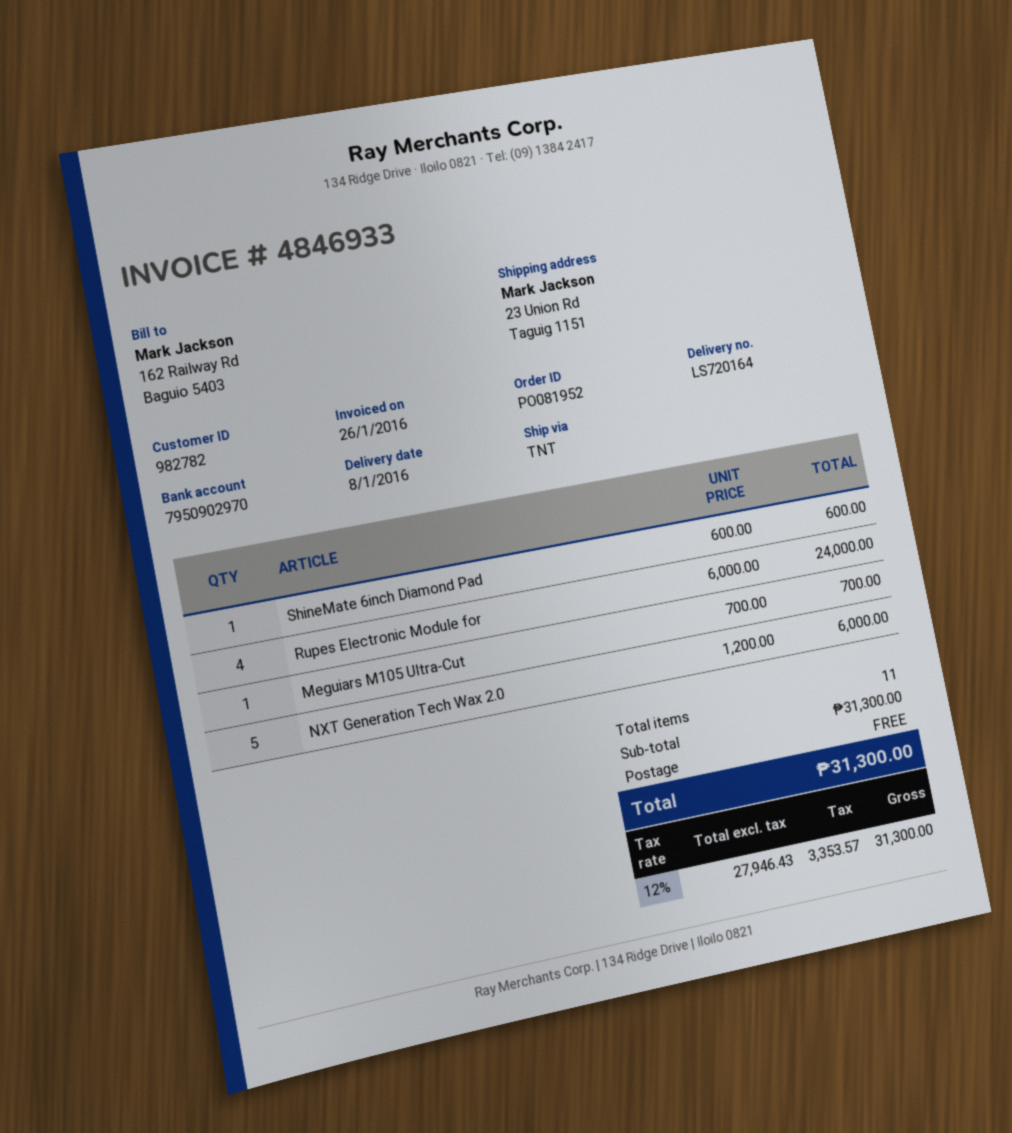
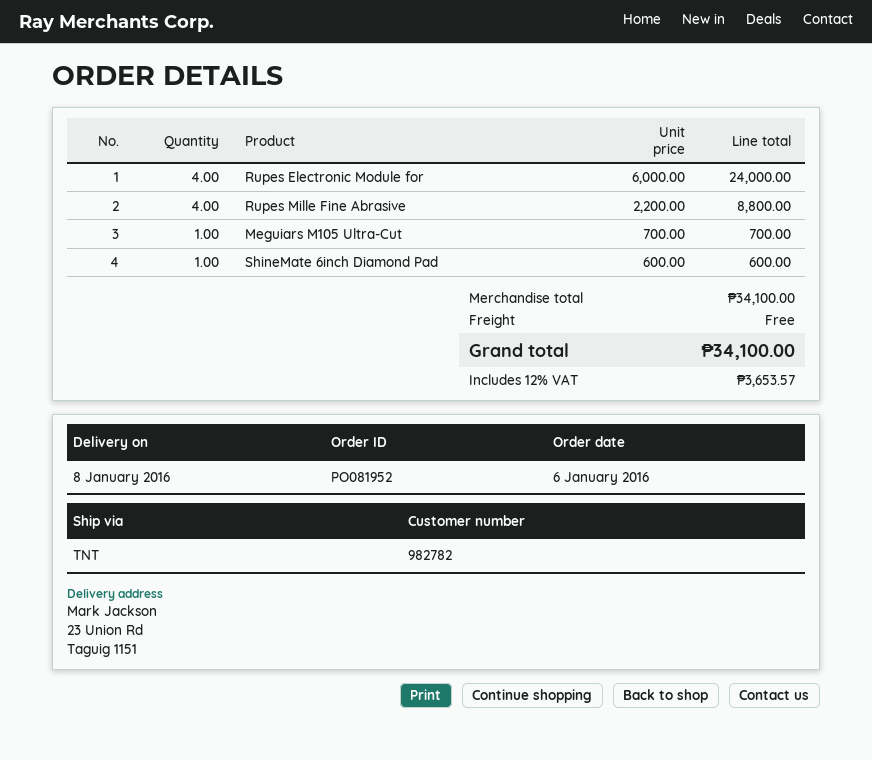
NXT Generation Tech Wax 2.0: 5 x 1200.00 = 6000.00 -> none
Rupes Mille Fine Abrasive: none -> 4 x 2200.00 = 8800.00
subtotal: 31300.00 -> 34100.00
tax: 12% = 3353.57 -> 12% = 3653.57
total: 31300.00 -> 34100.00

